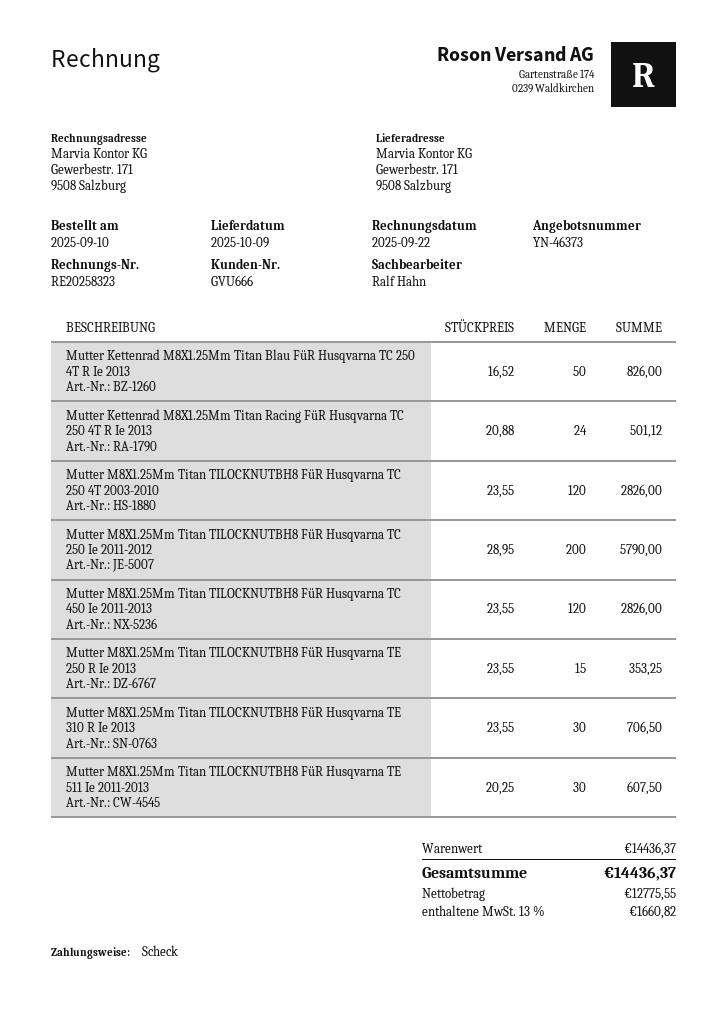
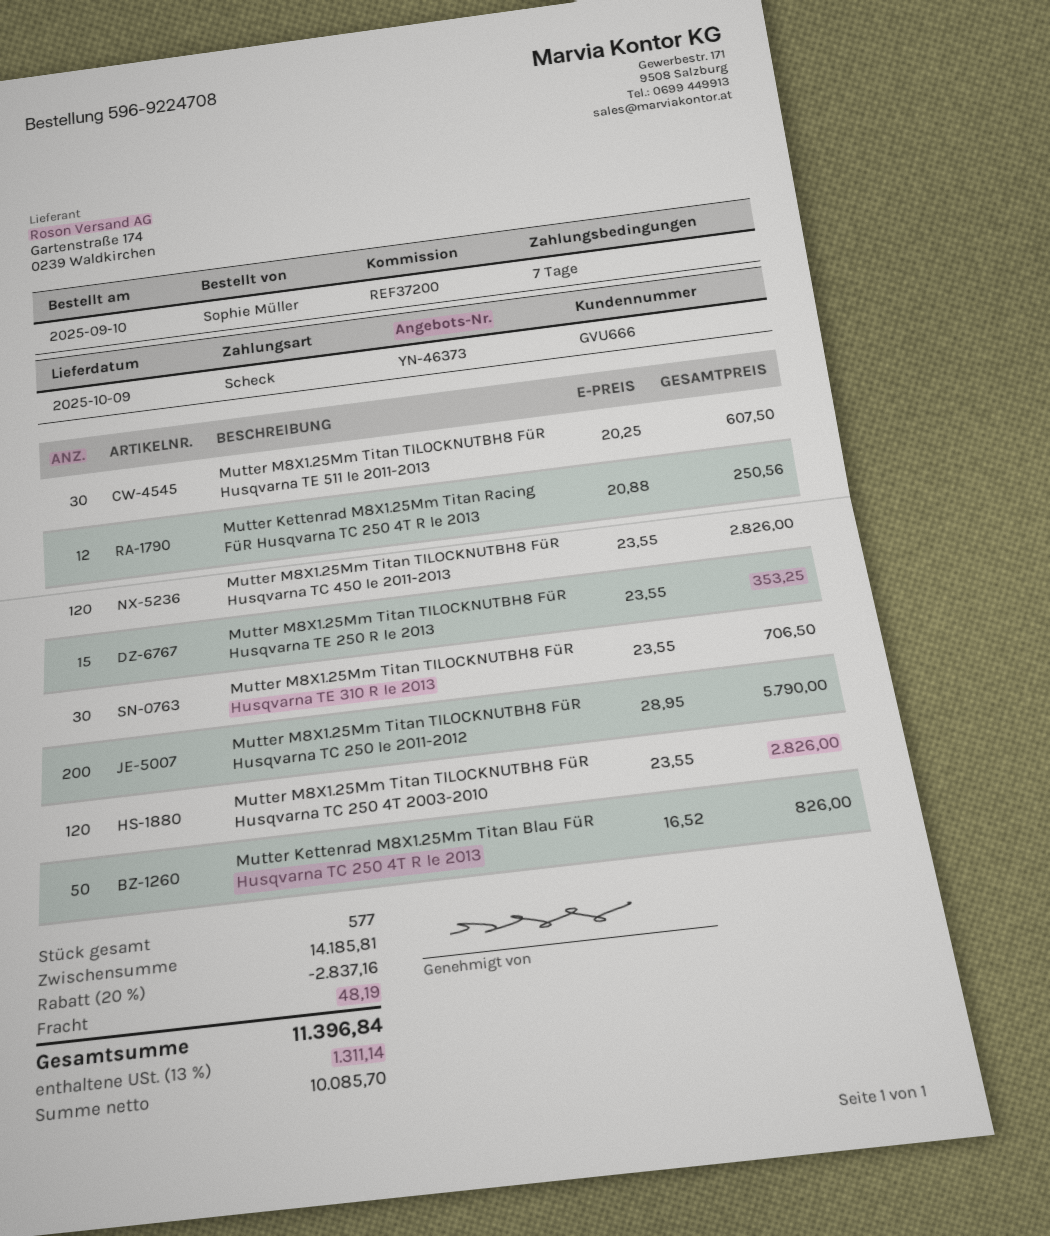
Mutter Kettenrad M8X1.25Mm Titan Racing FüR Husqvarna TC 250 4T R Ie 2013: 24 x 20.88 = 501.12 -> 12 x 20.88 = 250.56
subtotal: 14436.37 -> 14185.81
discount: none -> 20% = 2837.16
shipping: none -> 48.19
net: 12775.55 -> 10085.70
tax: 13% = 1660.82 -> 13% = 1311.14
total: 14436.37 -> 11396.84

